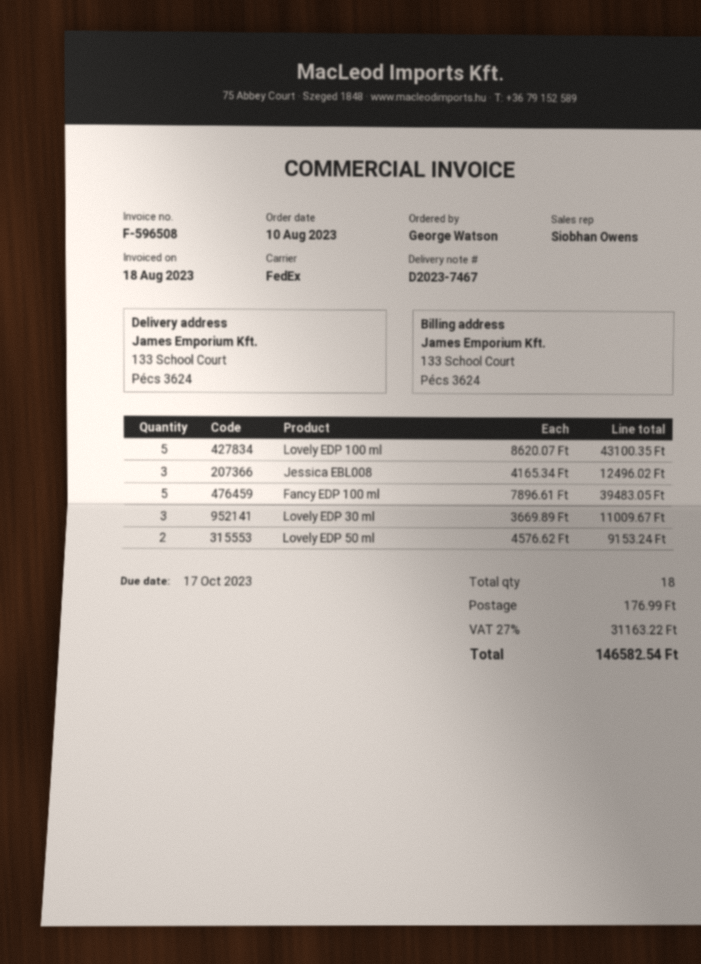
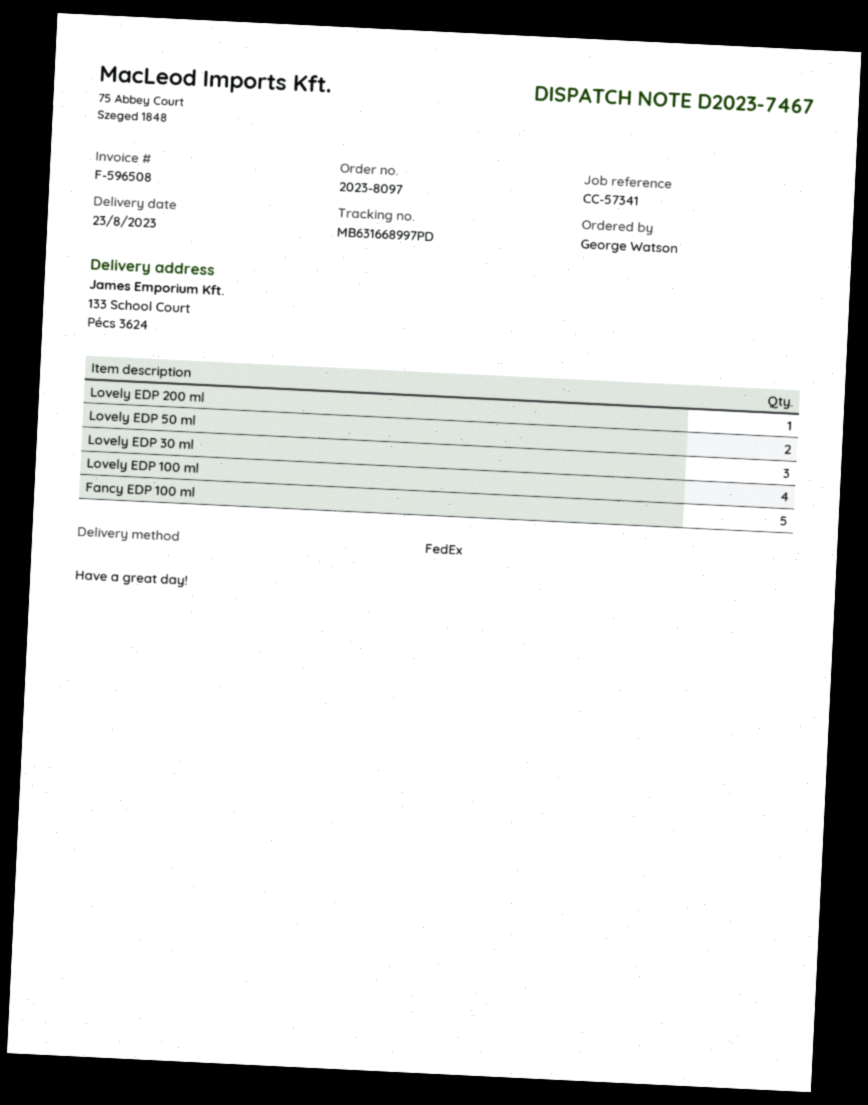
Lovely EDP 100 ml: 5 -> 4
Jessica EBL008: 3 -> none
Lovely EDP 200 ml: none -> 1

